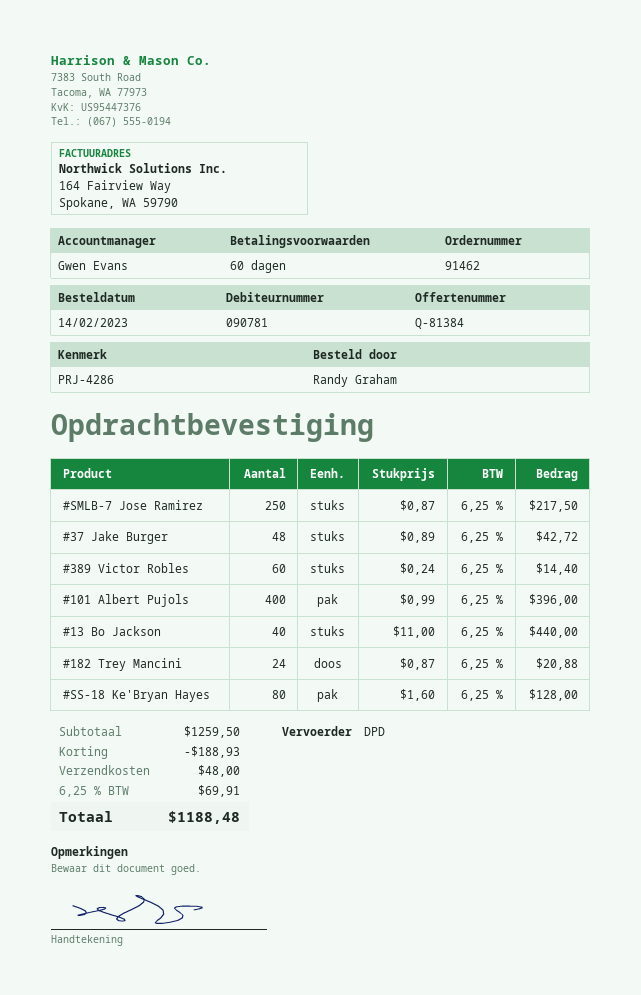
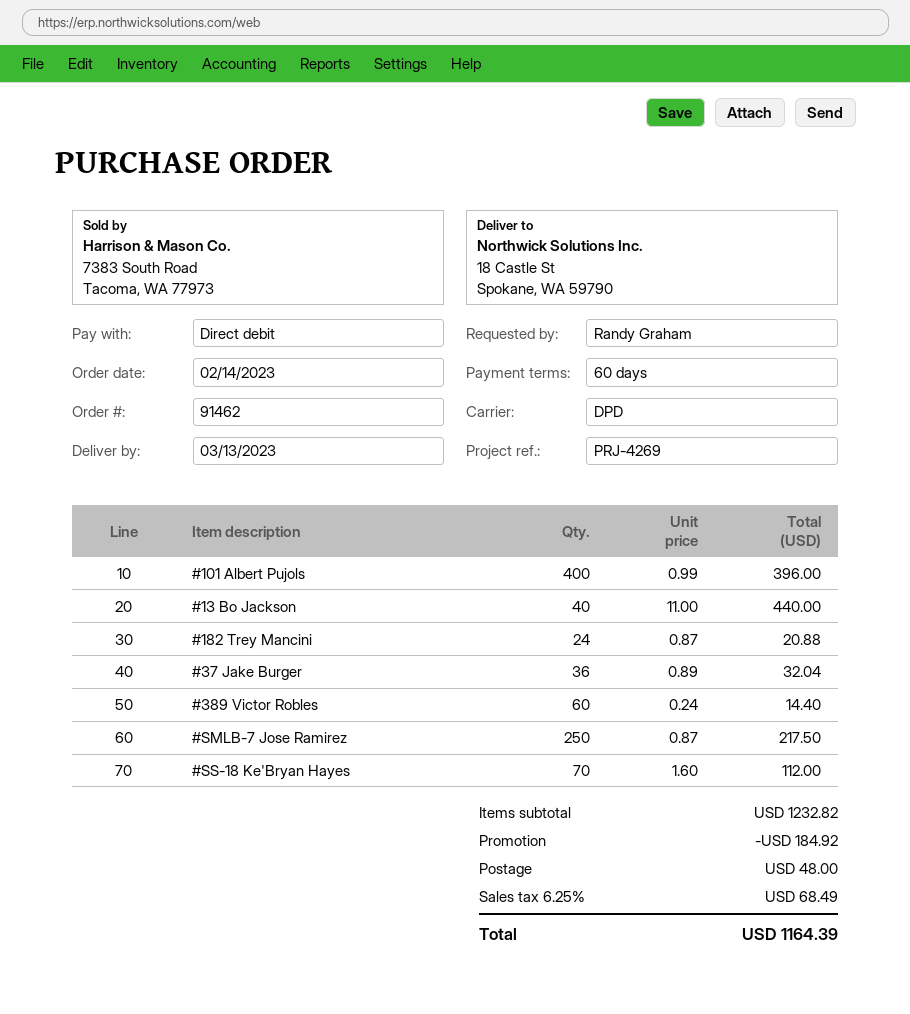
reference: PRJ-4286 -> PRJ-4269
#37 Jake Burger: 48 x 0.89 = 42.72 -> 36 x 0.89 = 32.04
#SS-18 Ke'Bryan Hayes: 80 x 1.60 = 128.00 -> 70 x 1.60 = 112.00
subtotal: 1259.50 -> 1232.82
discount: 188.93 -> 184.92
tax: 6.25% = 69.91 -> 6.25% = 68.49
total: 1188.48 -> 1164.39

